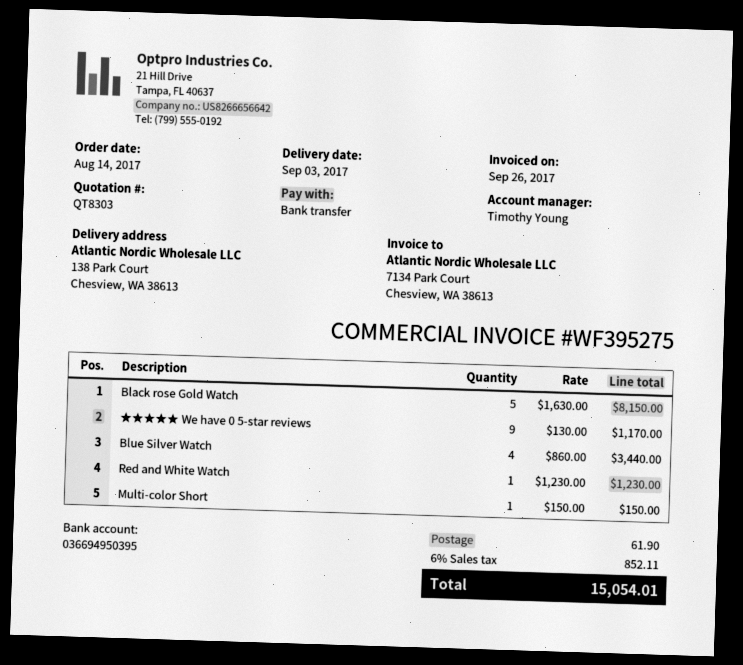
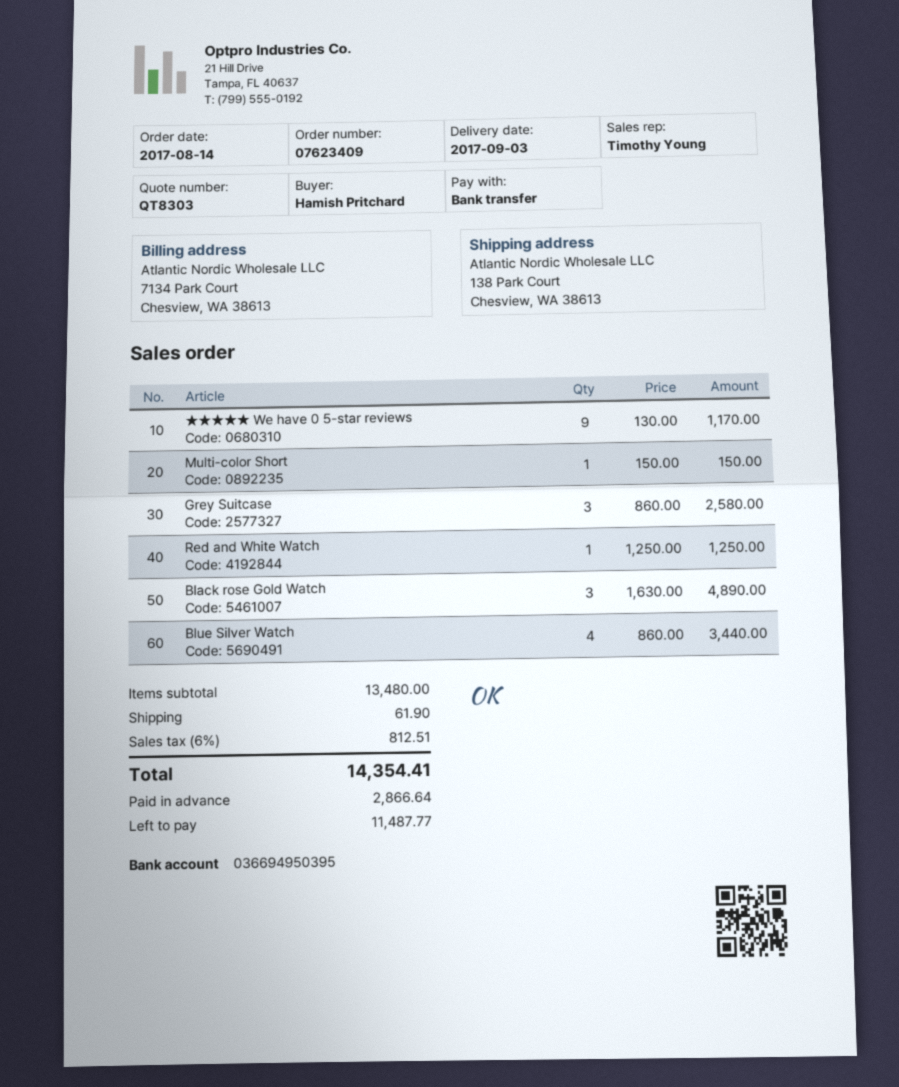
Black rose Gold Watch: 5 x 1630.00 = 8150.00 -> 3 x 1630.00 = 4890.00
Red and White Watch: 1 x 1230.00 = 1230.00 -> 1 x 1250.00 = 1250.00
Grey Suitcase: none -> 3 x 860.00 = 2580.00
tax: 6% = 852.11 -> 6% = 812.51
total: 15054.01 -> 14354.41

